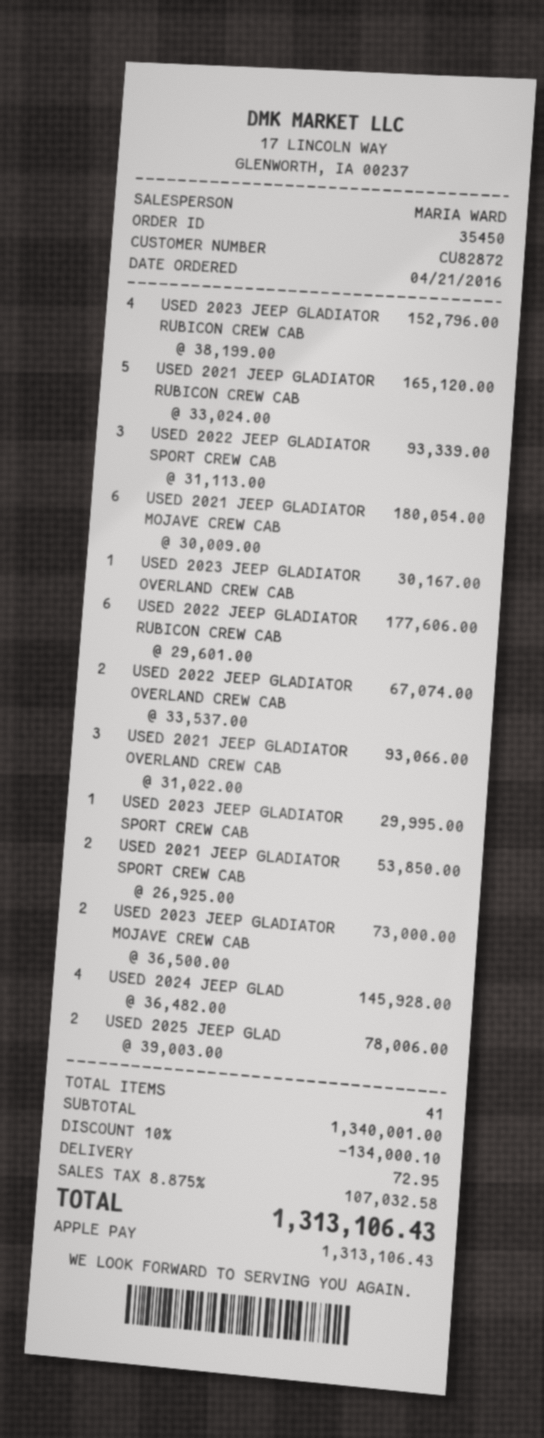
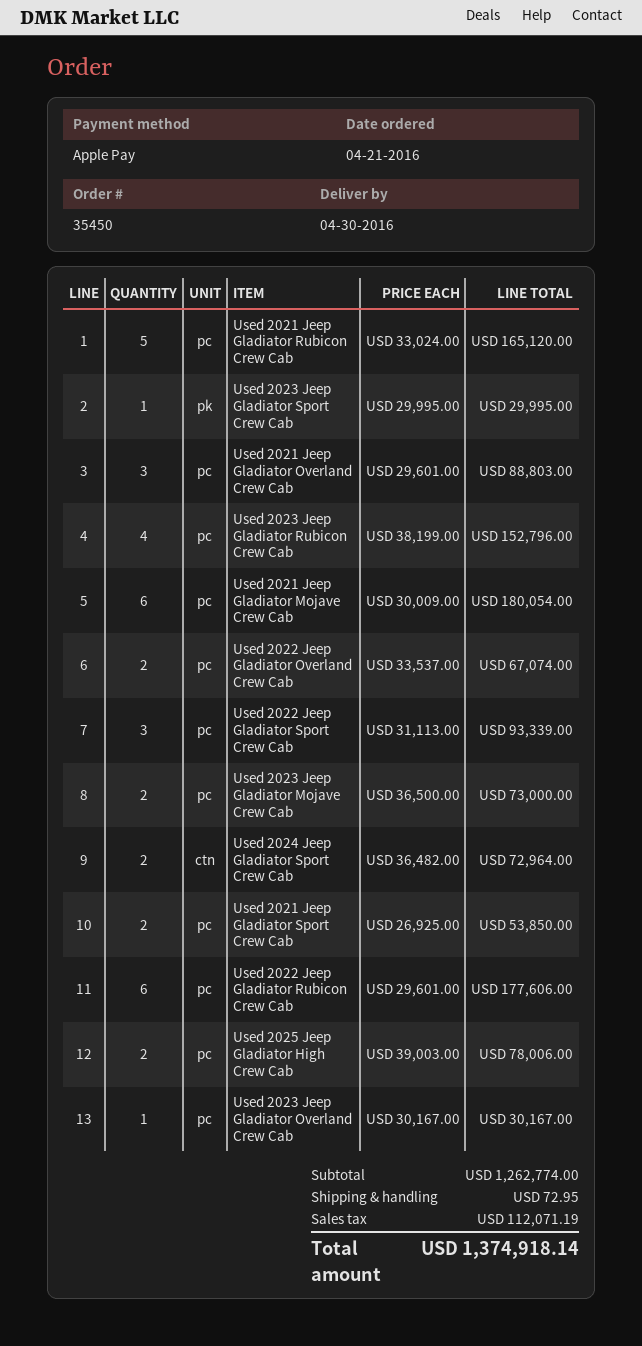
USED 2021 JEEP GLADIATOR OVERLAND CREW CAB: 3 x 31022.00 = 93066.00 -> 3 x 29601.00 = 88803.00
USED 2024 JEEP GLAD: 4 x 36482.00 = 145928.00 -> 2 x 36482.00 = 72964.00
subtotal: 1340001.00 -> 1262774.00
discount: 10% = 134000.10 -> none
tax: 107032.58 -> 112071.19
total: 1313106.43 -> 1374918.14

